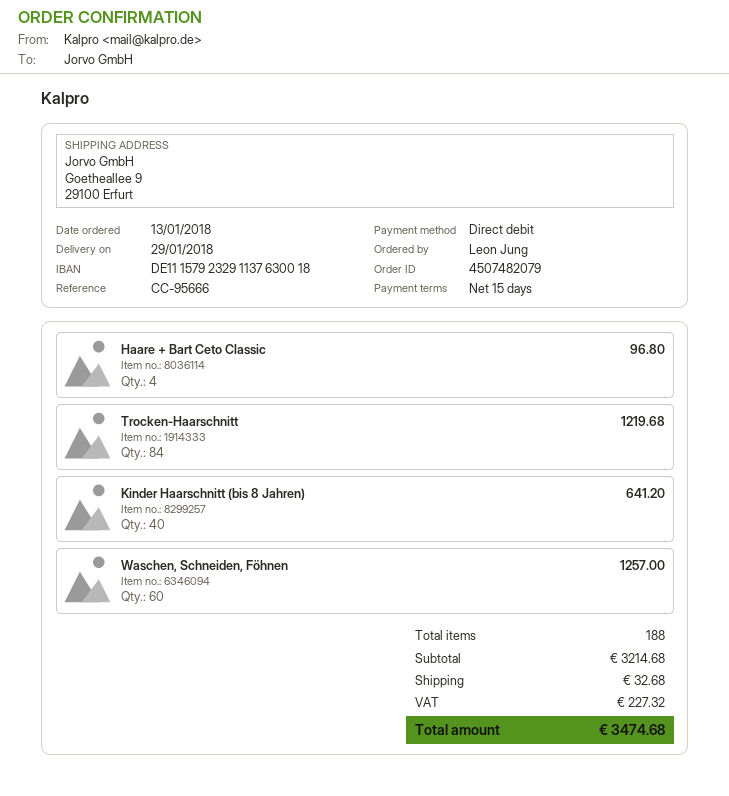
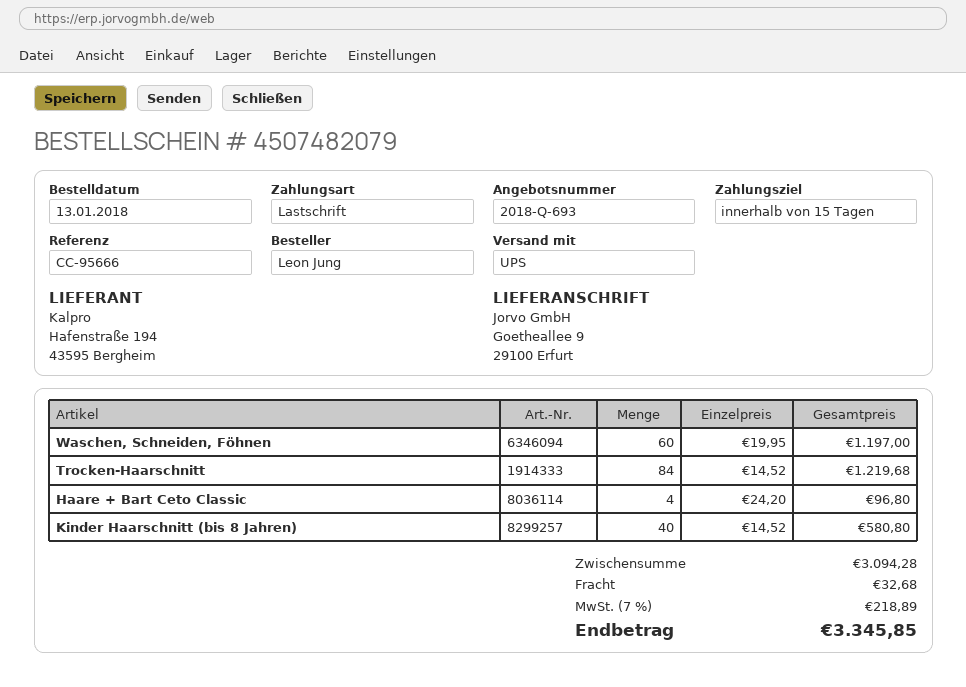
Kinder Haarschnitt (bis 8 Jahren): 40 for 641.20 -> 40 for 580.80
Waschen, Schneiden, Föhnen: 60 for 1257.00 -> 60 for 1197.00
subtotal: 3214.68 -> 3094.28
tax: 227.32 -> 218.89
total: 3474.68 -> 3345.85

